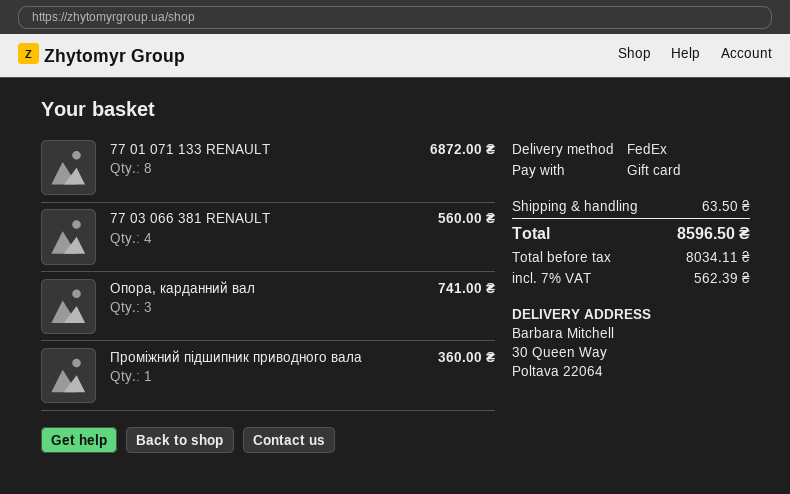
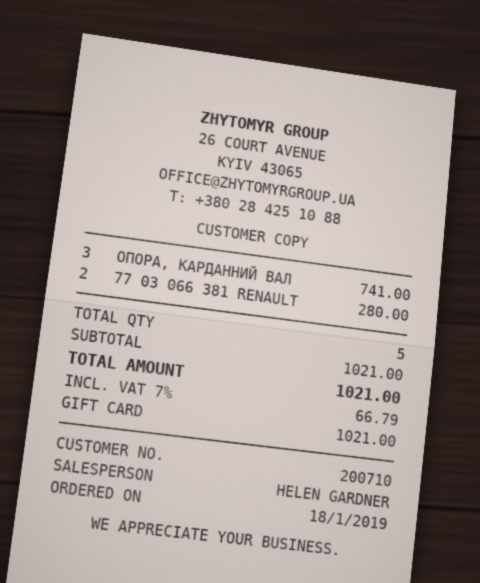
77 01 071 133 RENAULT: 8 for 6872.00 -> none
77 03 066 381 RENAULT: 4 for 560.00 -> 2 for 280.00
Проміжний підшипник приводного вала: 1 for 360.00 -> none
shipping: 63.50 -> none
tax: 7% = 562.39 -> 7% = 66.79
total: 8596.50 -> 1021.00

